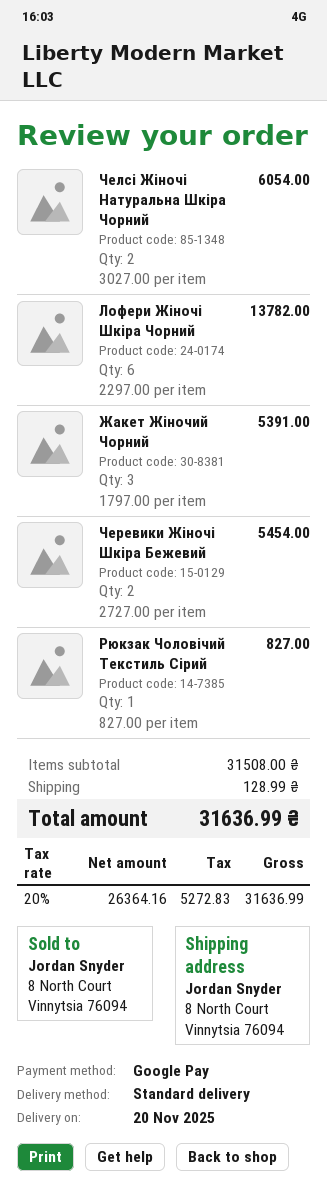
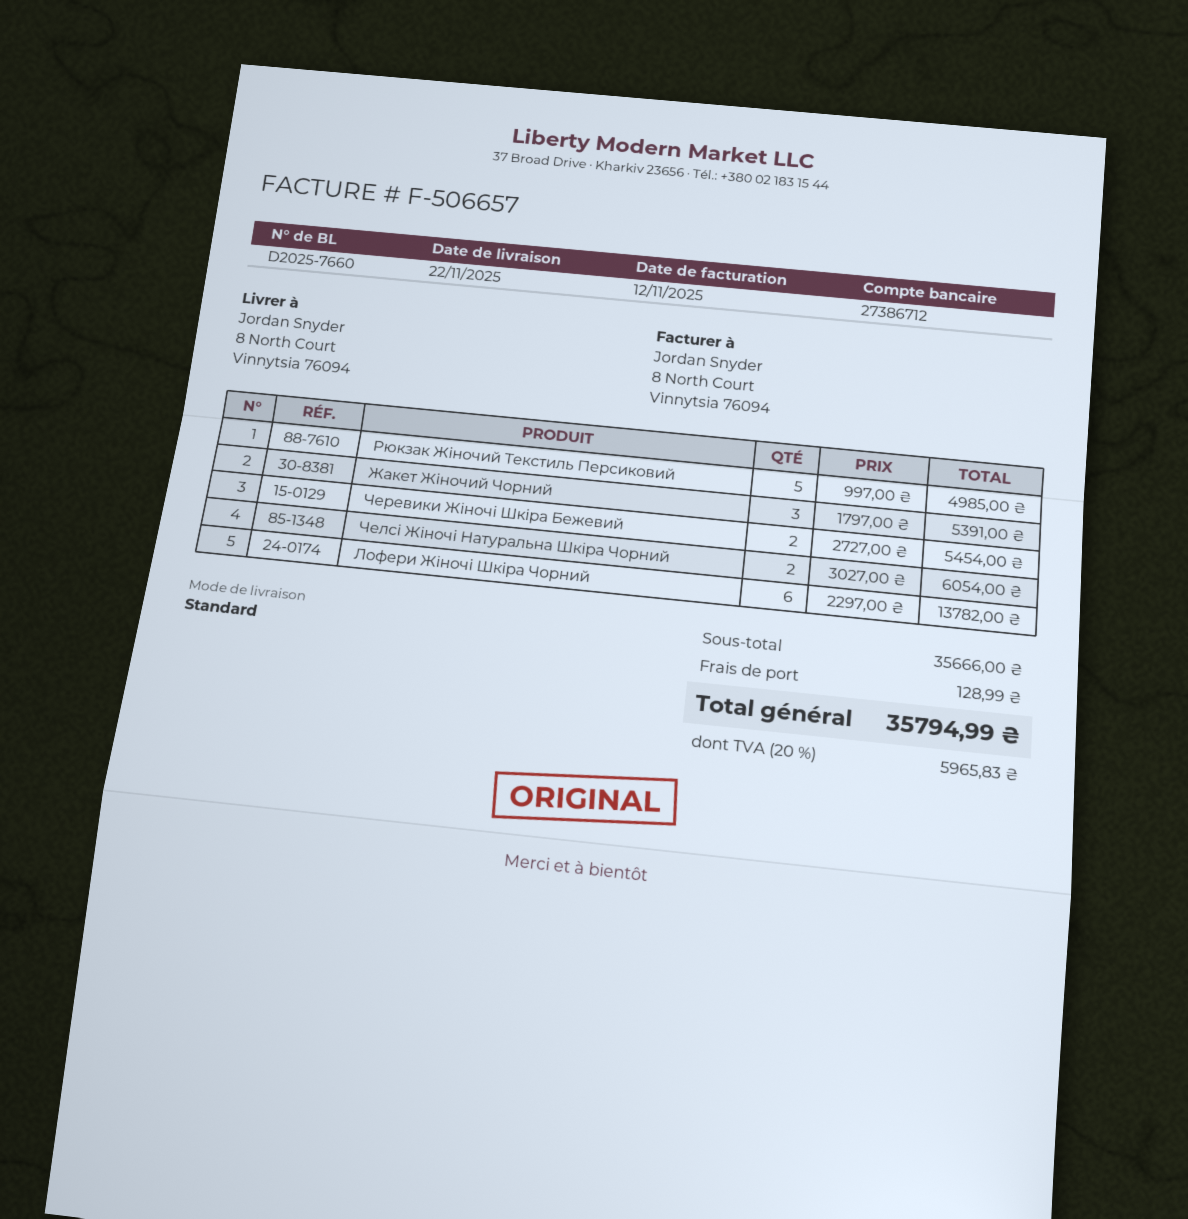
delivery date: 2025-11-20 -> 2025-11-22
Рюкзак Чоловічий Текстиль Сірий: 1 x 827.00 = 827.00 -> none
Рюкзак Жіночий Текстиль Персиковий: none -> 5 x 997.00 = 4985.00
subtotal: 31508.00 -> 35666.00
tax: 20% = 5272.83 -> 20% = 5965.83
total: 31636.99 -> 35794.99

